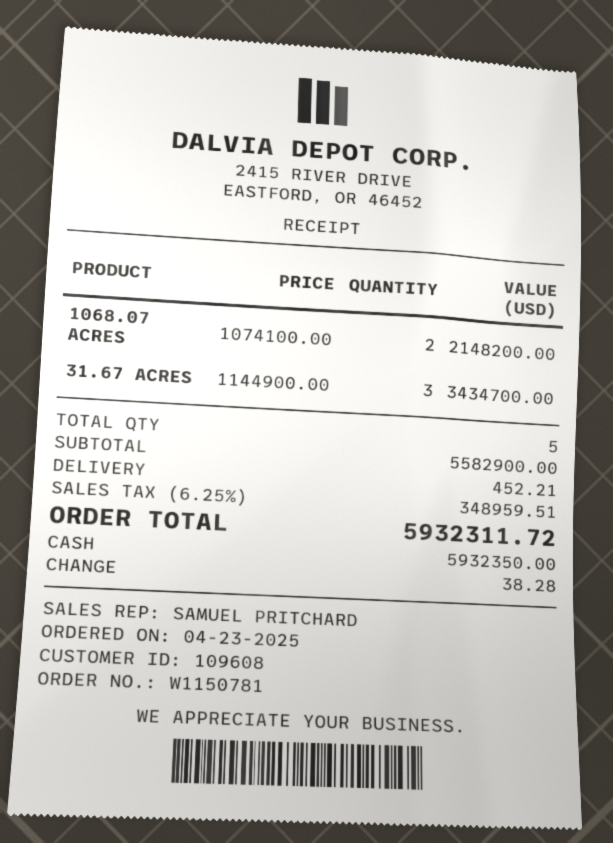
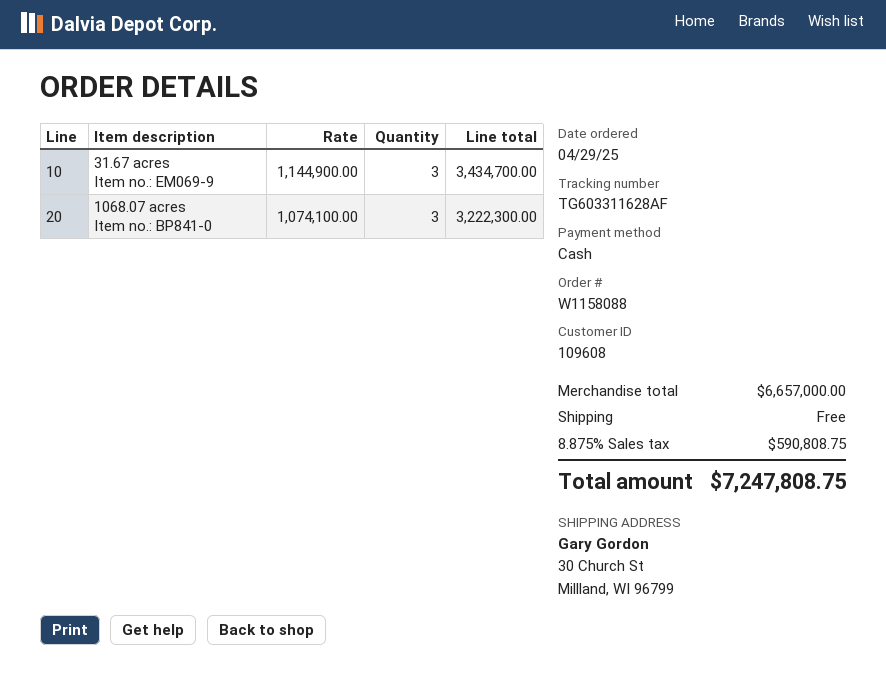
order number: W1150781 -> W1158088
order date: 2025-04-23 -> 2025-04-29
1068.07 ACRES: 2 x 1074100.00 = 2148200.00 -> 3 x 1074100.00 = 3222300.00
subtotal: 5582900.00 -> 6657000.00
shipping: 452.21 -> 0.00
tax: 6.25% = 348959.51 -> 8.875% = 590808.75
total: 5932311.72 -> 7247808.75

